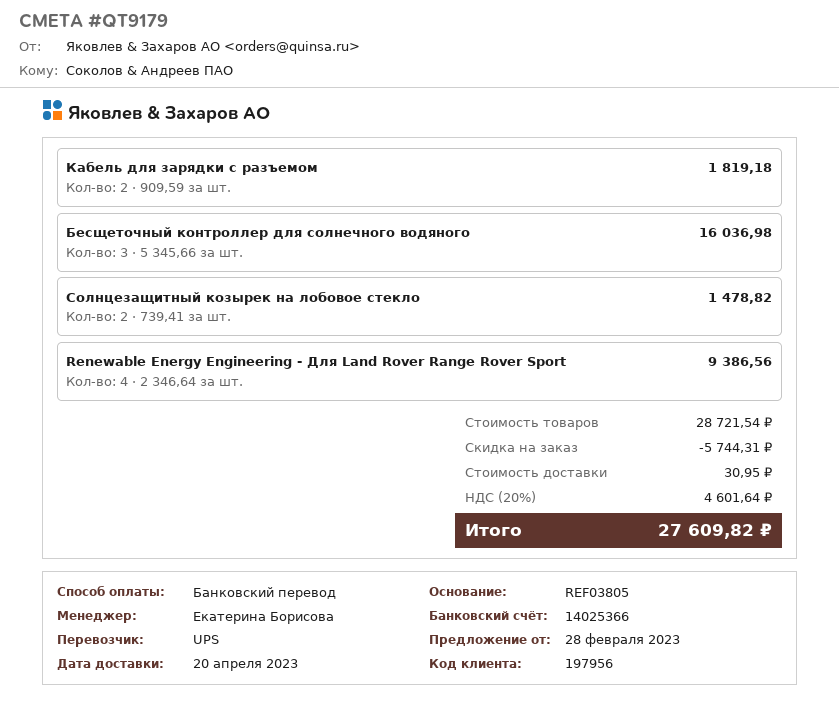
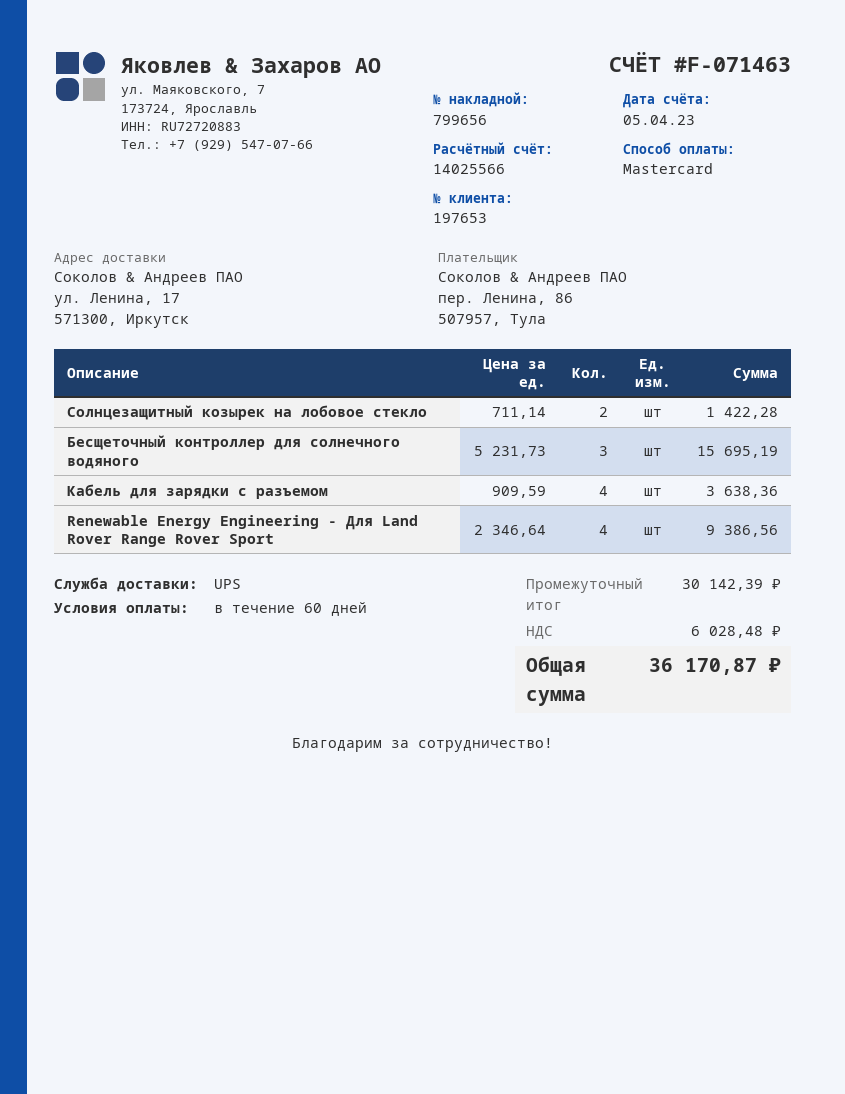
customer number: 197956 -> 197653
payment method: bank transfer -> Mastercard
bank account: 14025366 -> 14025566
Кабель для зарядки с разъемом: 2 x 909.59 = 1819.18 -> 4 x 909.59 = 3638.36
Бесщеточный контроллер для солнечного водяного: 3 x 5345.66 = 16036.98 -> 3 x 5231.73 = 15695.19
Солнцезащитный козырек на лобовое стекло: 2 x 739.41 = 1478.82 -> 2 x 711.14 = 1422.28
subtotal: 28721.54 -> 30142.39
discount: 5744.31 -> none
shipping: 30.95 -> none
tax: 4601.64 -> 6028.48
total: 27609.82 -> 36170.87

